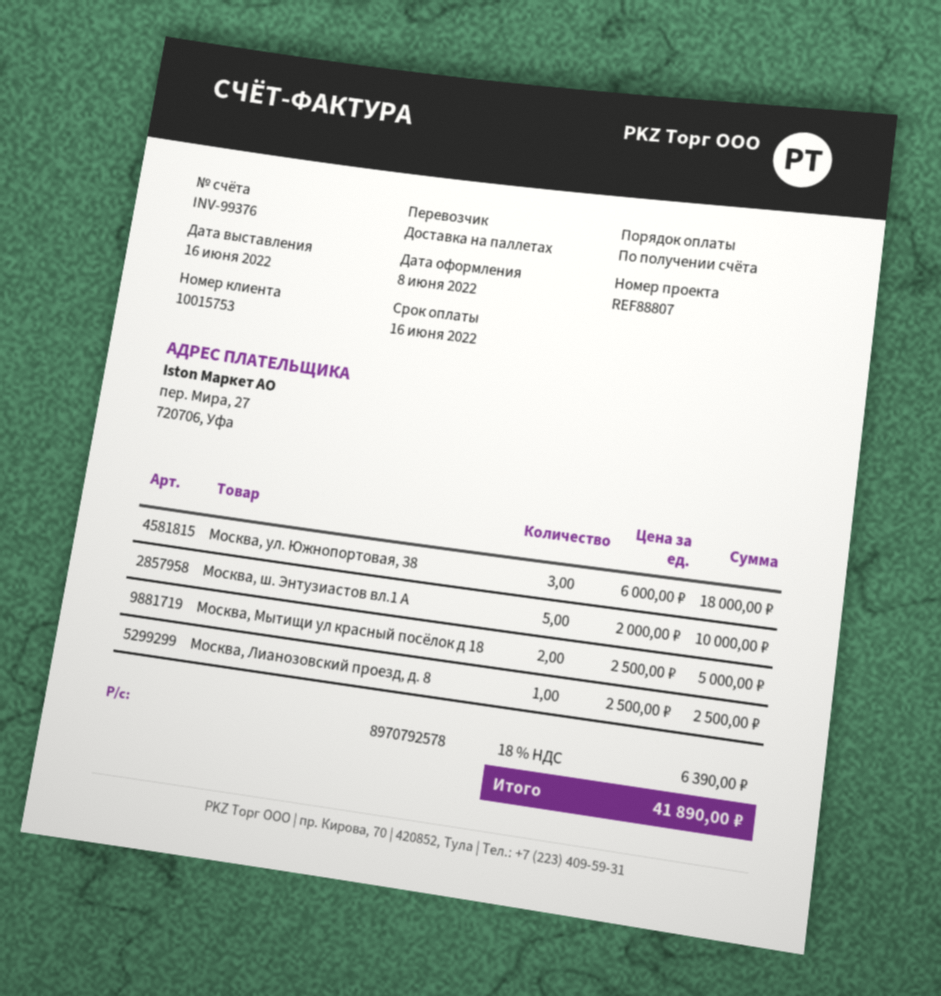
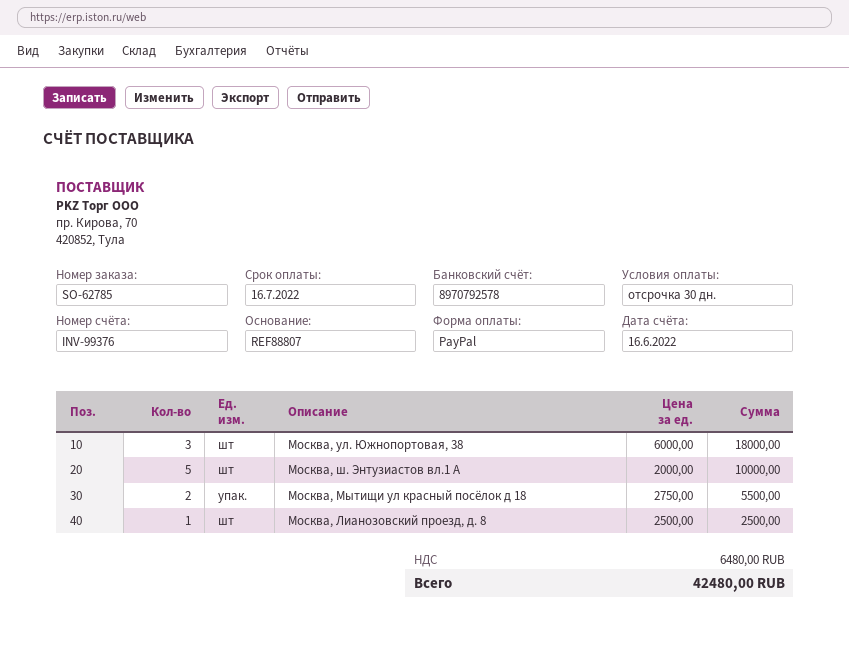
payment terms: on receipt -> 30 days
due date: 2022-06-16 -> 2022-07-16
Москва, Мытищи ул красный посёлок д 18: 2 x 2500.00 = 5000.00 -> 2 x 2750.00 = 5500.00
tax: 6390.00 -> 6480.00
total: 41890.00 -> 42480.00

